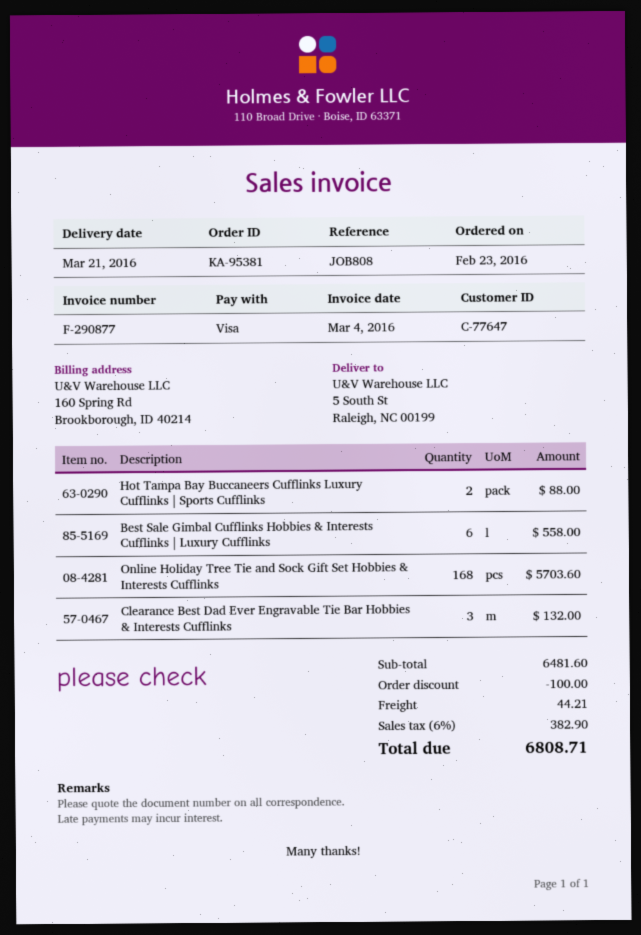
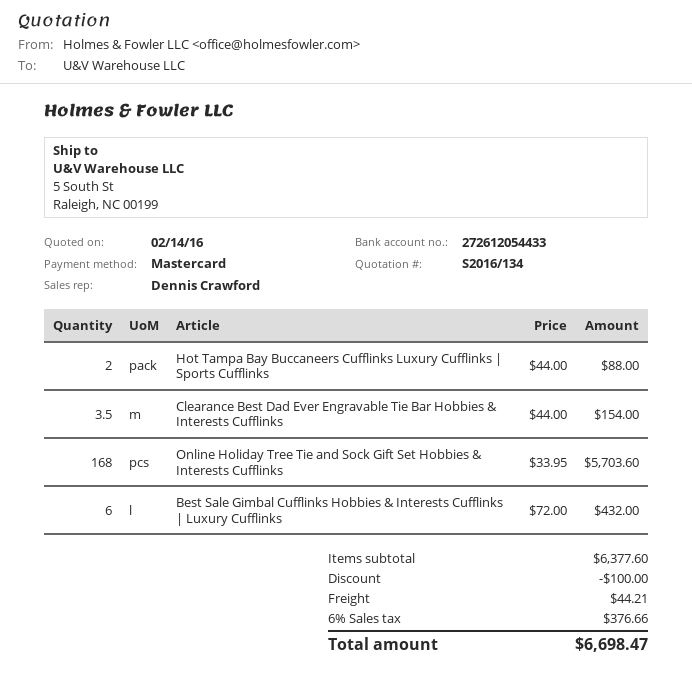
payment method: Visa -> Mastercard
Best Sale Gimbal Cufflinks Hobbies & Interests Cufflinks | Luxury Cufflinks: 6 for 558.00 -> 6 for 432.00
Clearance Best Dad Ever Engravable Tie Bar Hobbies & Interests Cufflinks: 3 for 132.00 -> 3.5 for 154.00
subtotal: 6481.60 -> 6377.60
tax: 6% = 382.90 -> 6% = 376.66
total: 6808.71 -> 6698.47

